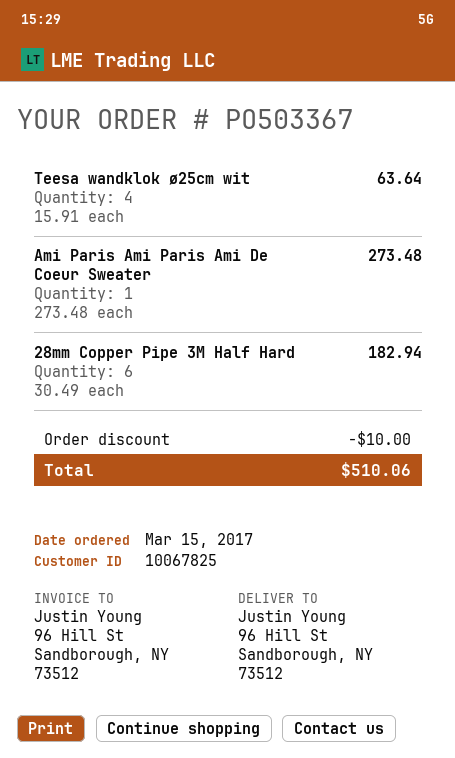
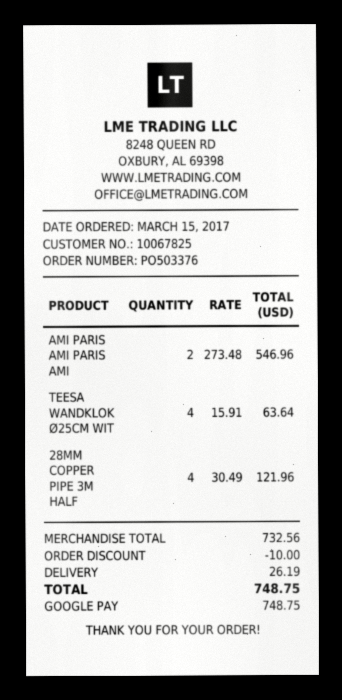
order number: PO503367 -> PO503376
Ami Paris Ami Paris Ami De Coeur Sweater: 1 x 273.48 = 273.48 -> 2 x 273.48 = 546.96
28mm Copper Pipe 3M Half Hard: 6 x 30.49 = 182.94 -> 4 x 30.49 = 121.96
shipping: none -> 26.19
total: 510.06 -> 748.75

